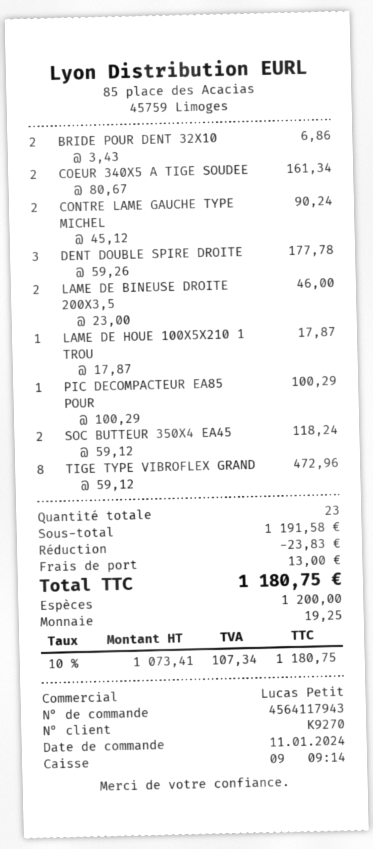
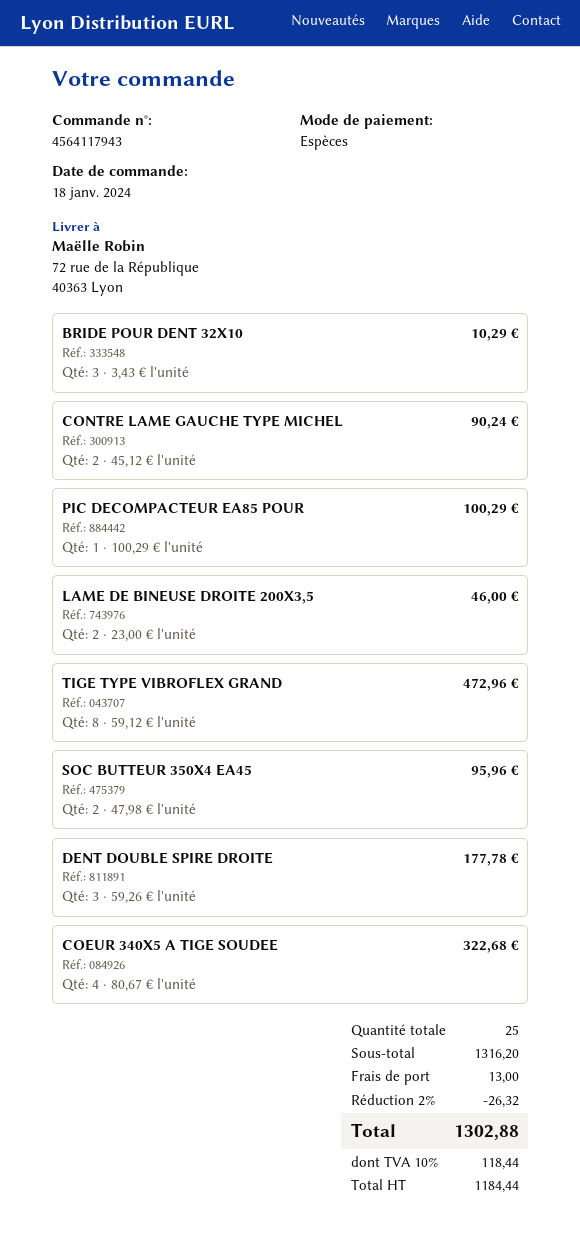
order date: 2024-01-11 -> 2024-01-18
BRIDE POUR DENT 32X10: 2 x 3.43 = 6.86 -> 3 x 3.43 = 10.29
COEUR 340X5 A TIGE SOUDEE: 2 x 80.67 = 161.34 -> 4 x 80.67 = 322.68
LAME DE HOUE 100X5X210 1 TROU: 1 x 17.87 = 17.87 -> none
SOC BUTTEUR 350X4 EA45: 2 x 59.12 = 118.24 -> 2 x 47.98 = 95.96
total quantity: 23 -> 25
subtotal: 1191.58 -> 1316.20
discount: 23.83 -> 26.32
net: 1073.41 -> 1184.44
tax: 10% = 107.34 -> 10% = 118.44
total: 1180.75 -> 1302.88

